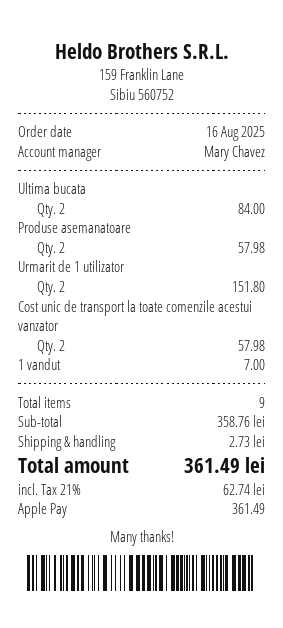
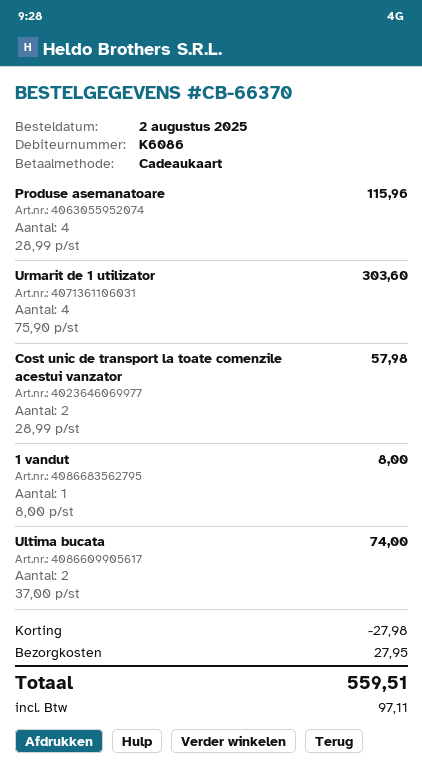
order date: 2025-08-16 -> 2025-08-02
payment method: Apple Pay -> gift card
Ultima bucata: 2 for 84.00 -> 2 for 74.00
Produse asemanatoare: 2 for 57.98 -> 4 for 115.96
Urmarit de 1 utilizator: 2 for 151.80 -> 4 for 303.60
1 vandut: 1 for 7.00 -> 1 for 8.00
discount: none -> 27.98
shipping: 2.73 -> 27.95
tax: 62.74 -> 97.11
total: 361.49 -> 559.51

